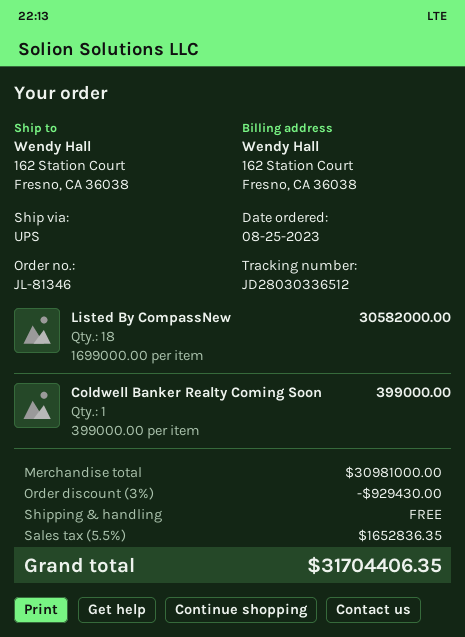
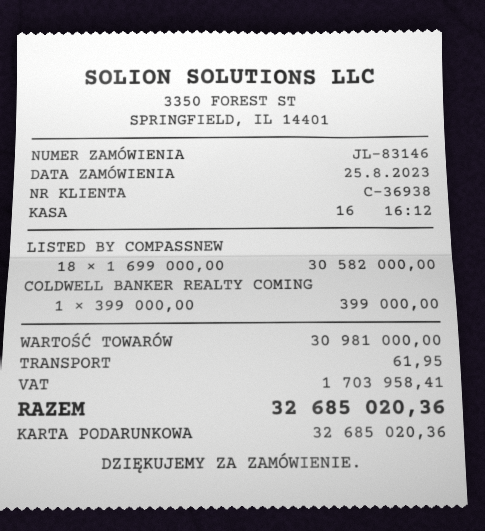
order number: JL-81346 -> JL-83146
discount: 3% = 929430.00 -> none
shipping: 0.00 -> 61.95
tax: 1652836.35 -> 1703958.41
total: 31704406.35 -> 32685020.36

